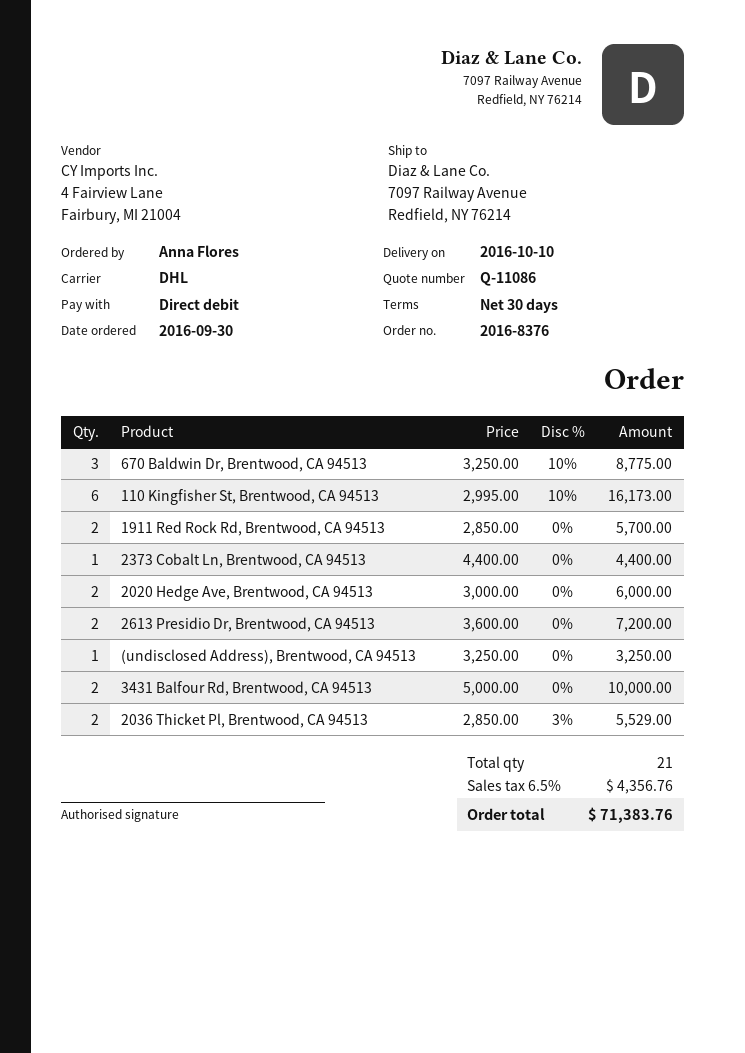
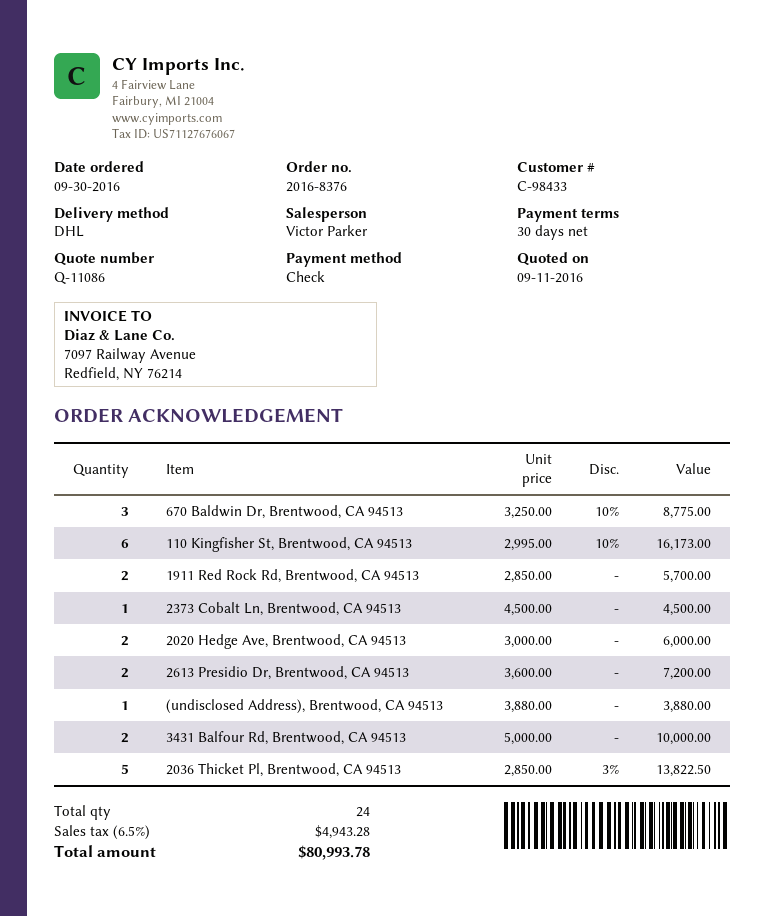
payment method: direct debit -> cheque
2373 Cobalt Ln, Brentwood, CA 94513: 1 x 4400.00 = 4400.00 -> 1 x 4500.00 = 4500.00
(undisclosed Address), Brentwood, CA 94513: 1 x 3250.00 = 3250.00 -> 1 x 3880.00 = 3880.00
2036 Thicket Pl, Brentwood, CA 94513: 2 x 2850.00 - 3% = 5529.00 -> 5 x 2850.00 - 3% = 13822.50
total quantity: 21 -> 24
tax: 6.5% = 4356.76 -> 6.5% = 4943.28
total: 71383.76 -> 80993.78

